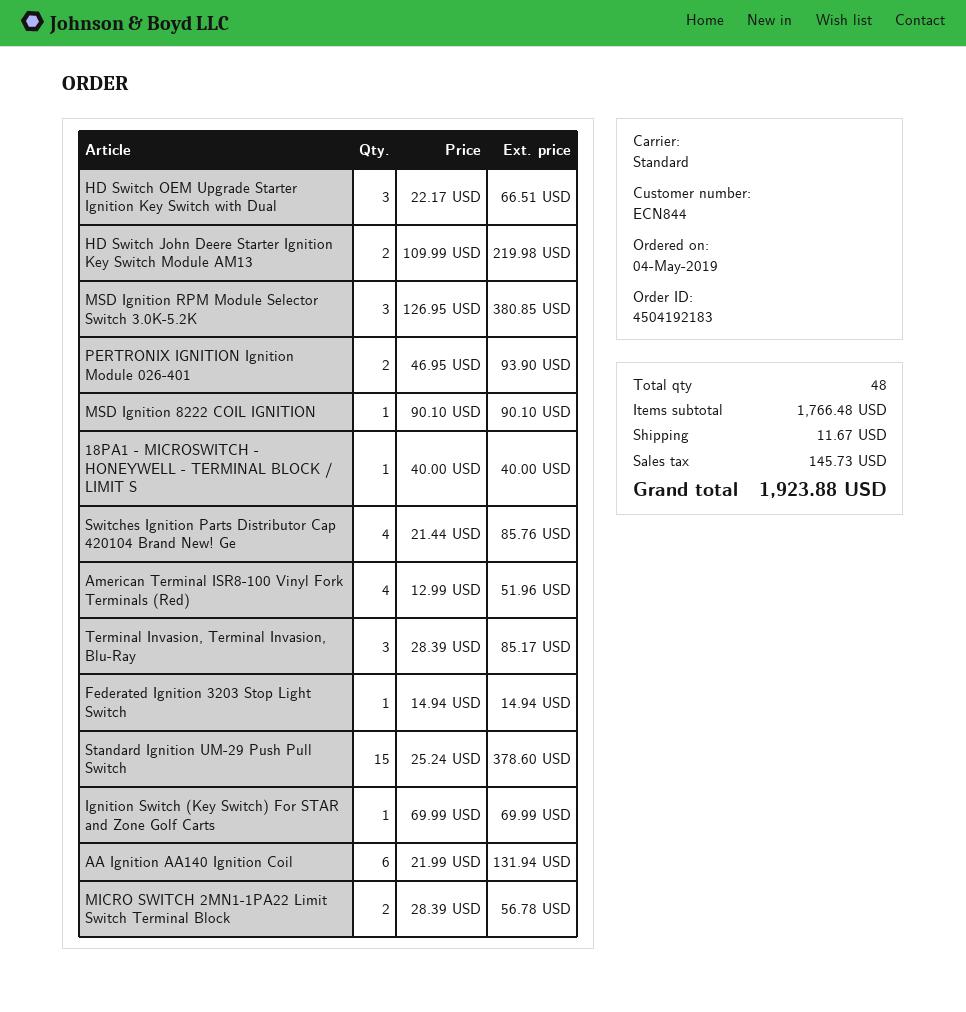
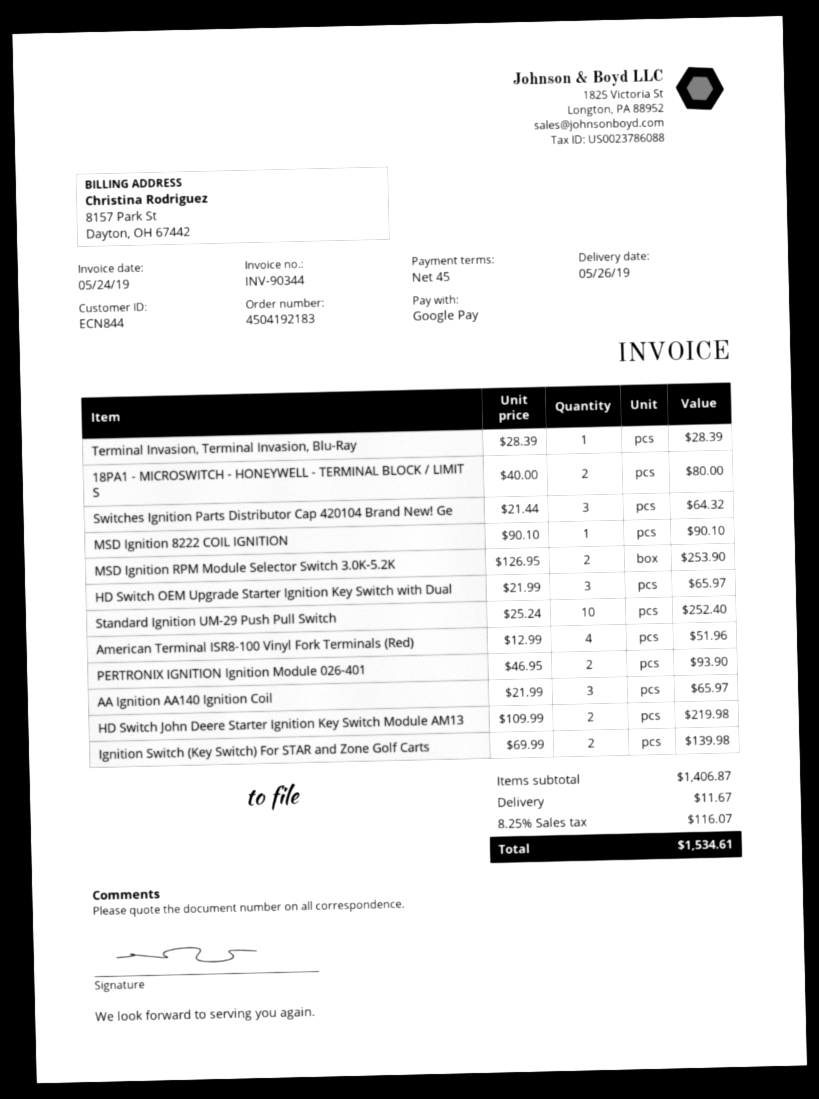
HD Switch OEM Upgrade Starter Ignition Key Switch with Dual: 3 x 22.17 = 66.51 -> 3 x 21.99 = 65.97
MSD Ignition RPM Module Selector Switch 3.0K-5.2K: 3 x 126.95 = 380.85 -> 2 x 126.95 = 253.90
18PA1 - MICROSWITCH - HONEYWELL - TERMINAL BLOCK / LIMIT S: 1 x 40.00 = 40.00 -> 2 x 40.00 = 80.00
Switches Ignition Parts Distributor Cap 420104 Brand New! Ge: 4 x 21.44 = 85.76 -> 3 x 21.44 = 64.32
Terminal Invasion, Terminal Invasion, Blu-Ray: 3 x 28.39 = 85.17 -> 1 x 28.39 = 28.39
Federated Ignition 3203 Stop Light Switch: 1 x 14.94 = 14.94 -> none
Standard Ignition UM-29 Push Pull Switch: 15 x 25.24 = 378.60 -> 10 x 25.24 = 252.40
Ignition Switch (Key Switch) For STAR and Zone Golf Carts: 1 x 69.99 = 69.99 -> 2 x 69.99 = 139.98
AA Ignition AA140 Ignition Coil: 6 x 21.99 = 131.94 -> 3 x 21.99 = 65.97
MICRO SWITCH 2MN1-1PA22 Limit Switch Terminal Block: 2 x 28.39 = 56.78 -> none
subtotal: 1766.48 -> 1406.87
tax: 145.73 -> 116.07
total: 1923.88 -> 1534.61

